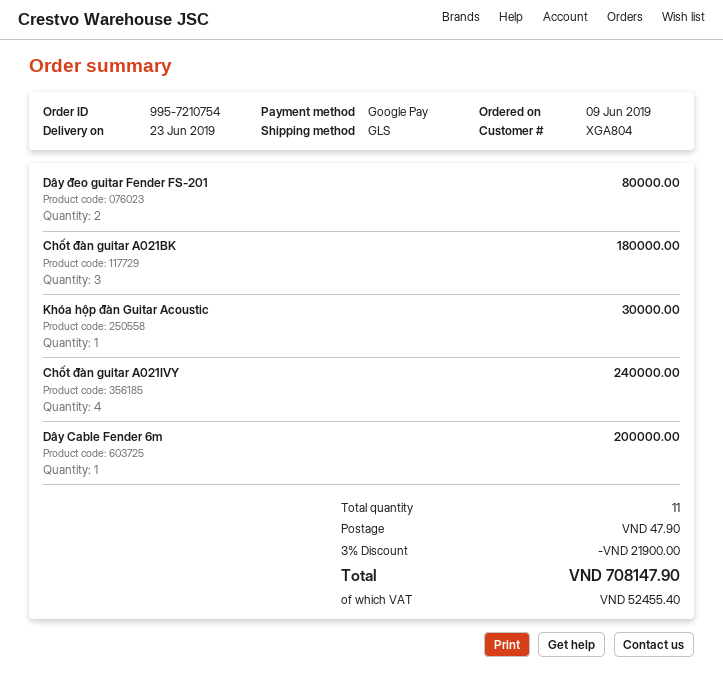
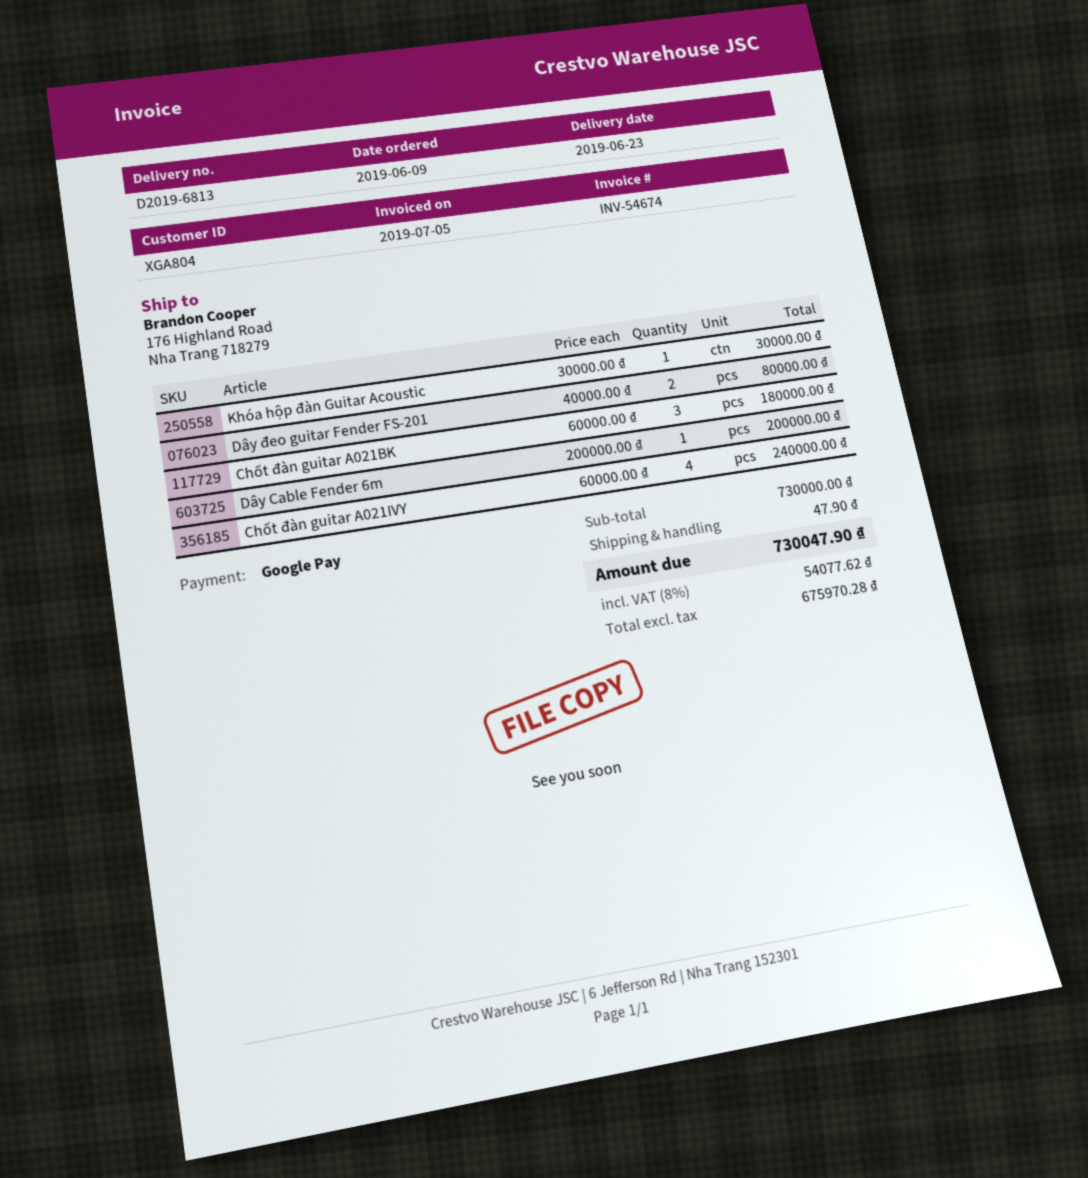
discount: 3% = 21900.00 -> none
tax: 52455.40 -> 54077.62
total: 708147.90 -> 730047.90

